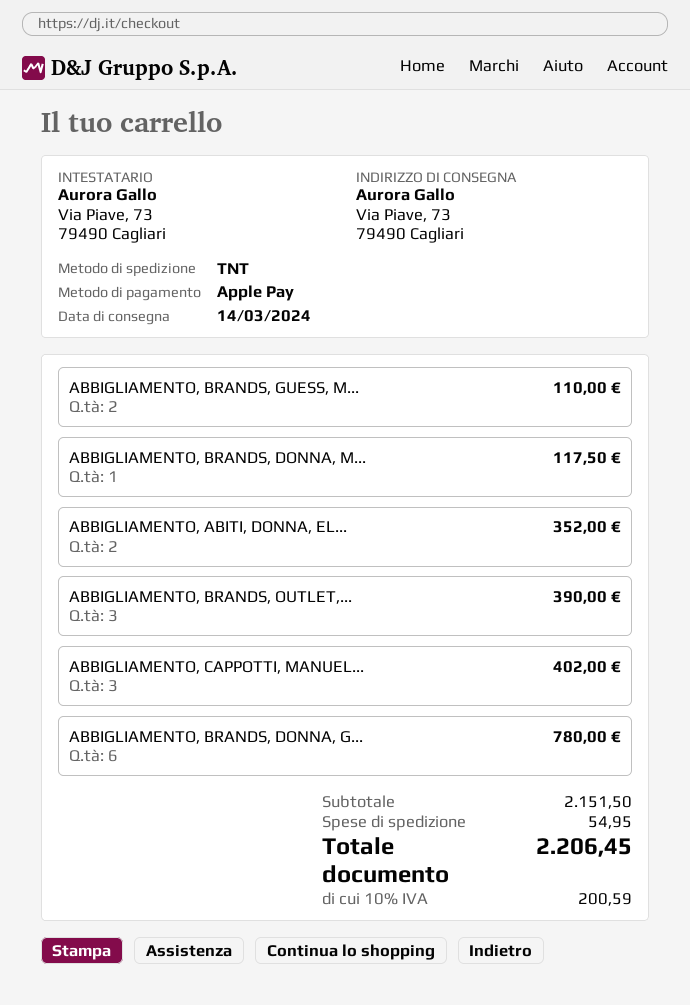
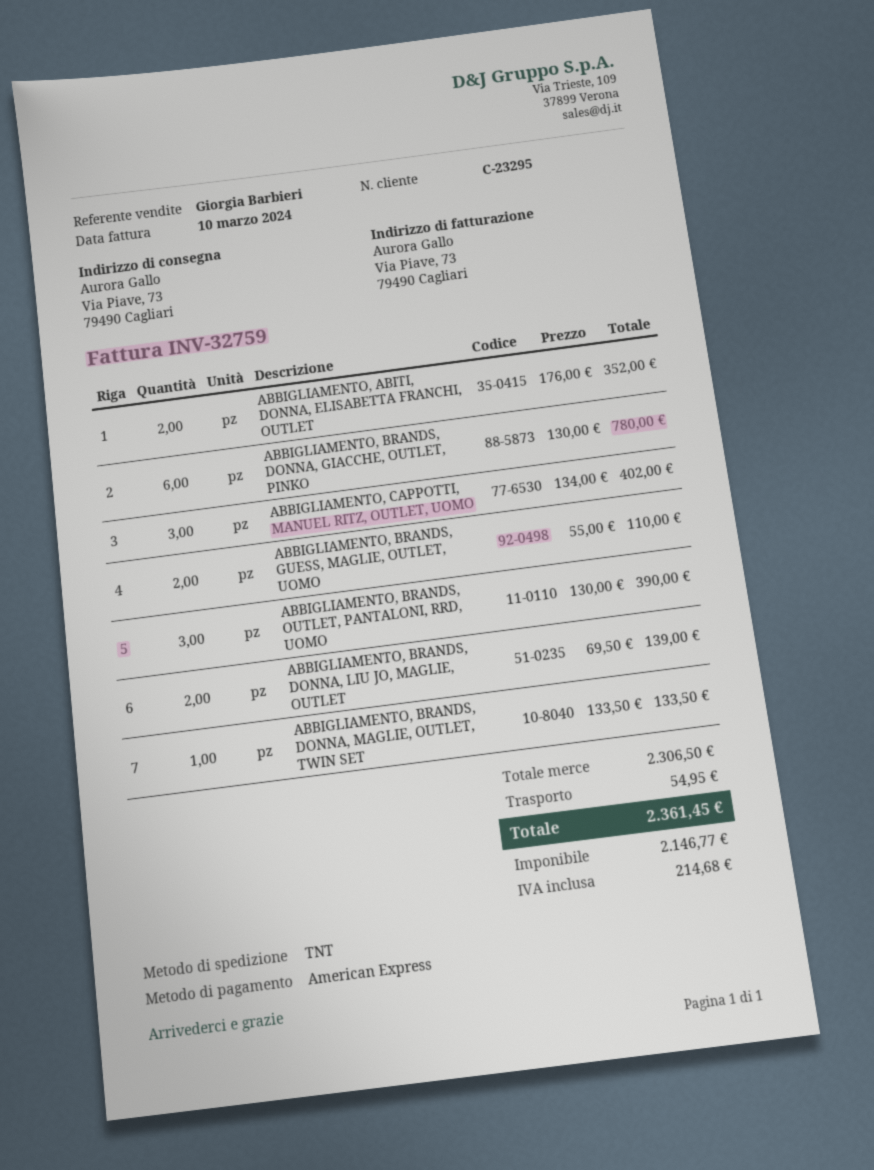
payment method: Apple Pay -> American Express
ABBIGLIAMENTO, BRANDS, DONNA, M...: 1 for 117.50 -> 1 for 133.50
ABBIGLIAMENTO, BRANDS, DONNA, LIU JO, MAGLIE, OUTLET: none -> 2 for 139.00
subtotal: 2151.50 -> 2306.50
tax: 200.59 -> 214.68
total: 2206.45 -> 2361.45

